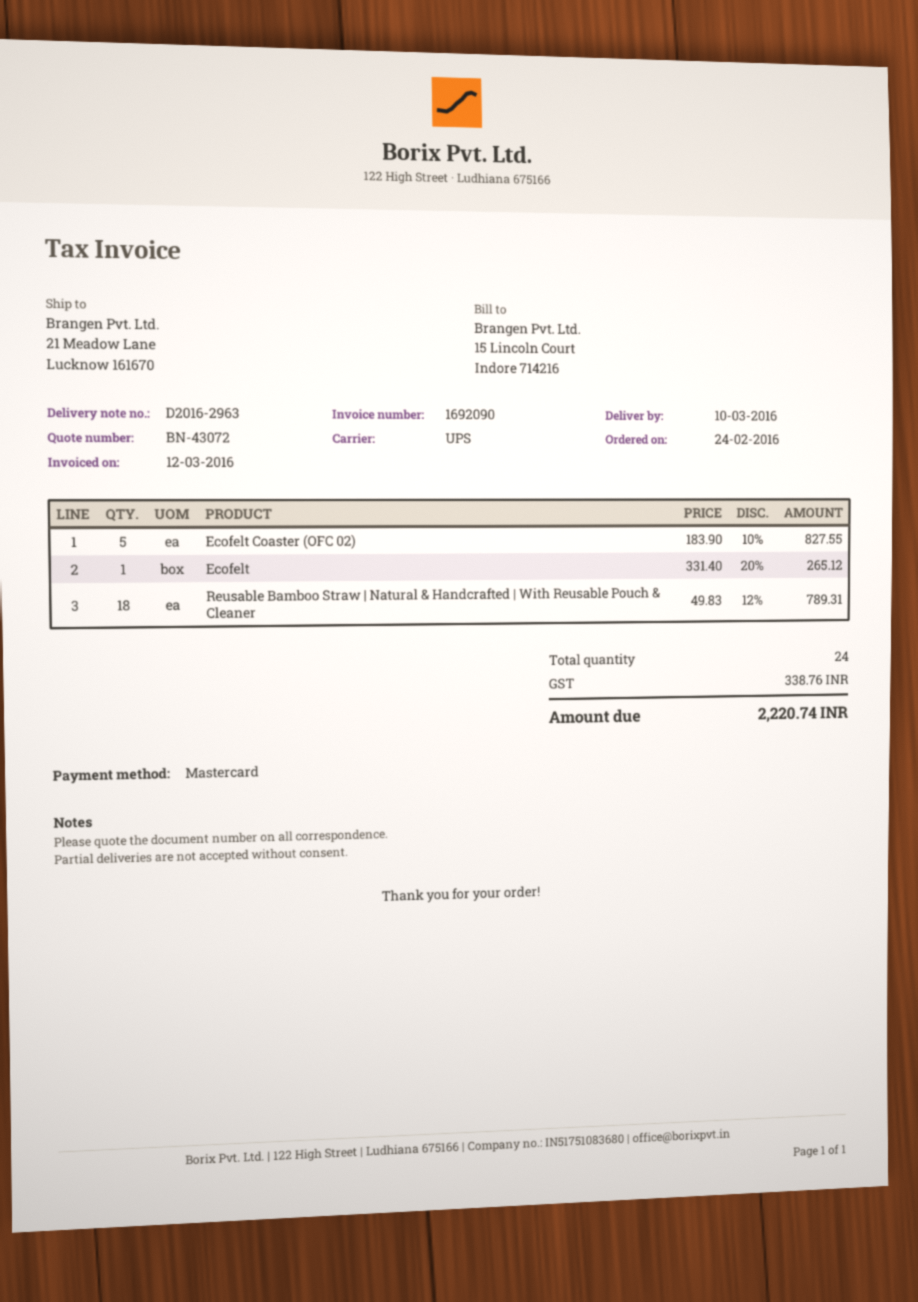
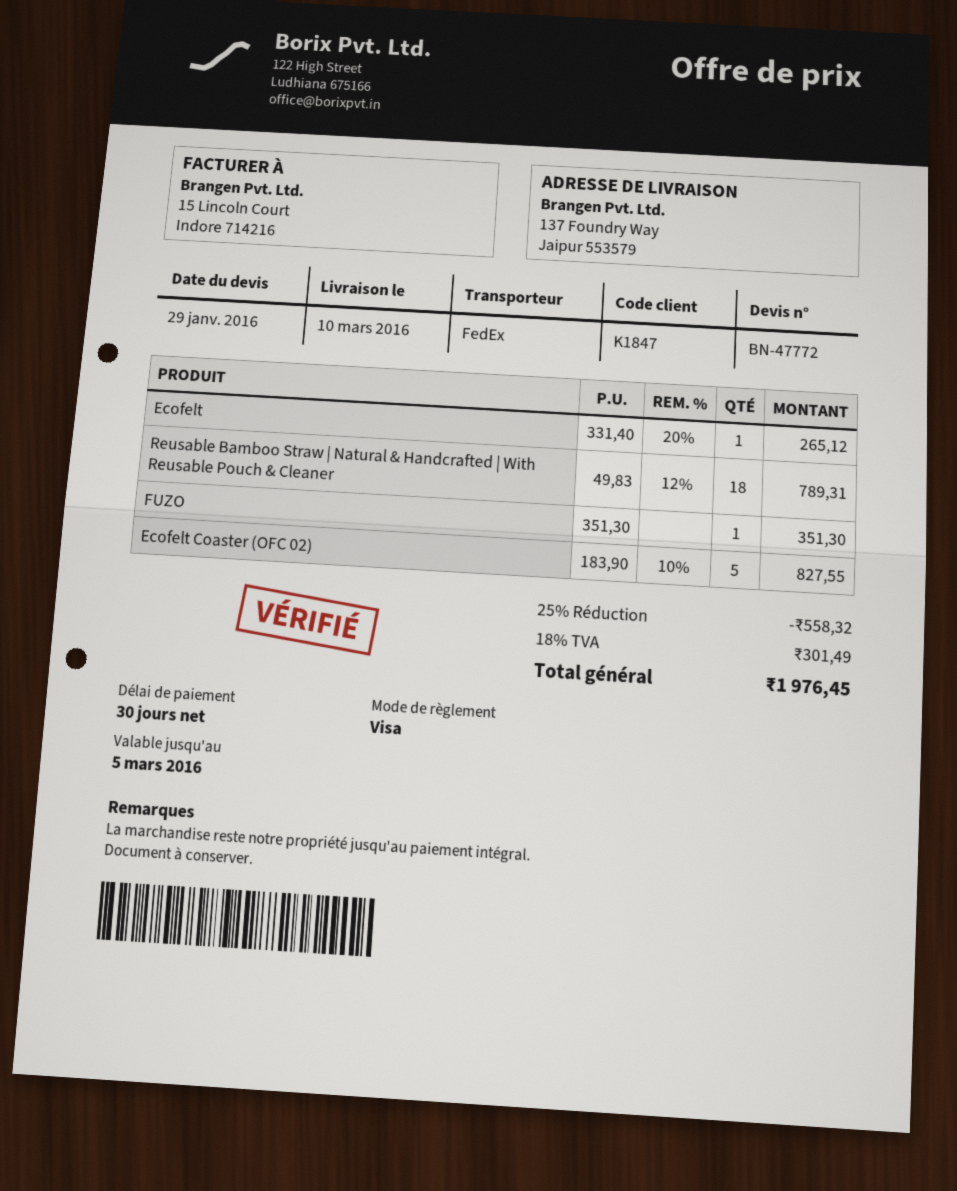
quote number: BN-43072 -> BN-47772
payment method: Mastercard -> Visa
shipping method: UPS -> FedEx
ship to: 21 Meadow Lane, Lucknow 161670 -> 137 Foundry Way, Jaipur 553579
FUZO: none -> 1 x 351.30 = 351.30
discount: none -> 25% = 558.32
tax: 338.76 -> 301.49
total: 2220.74 -> 1976.45

